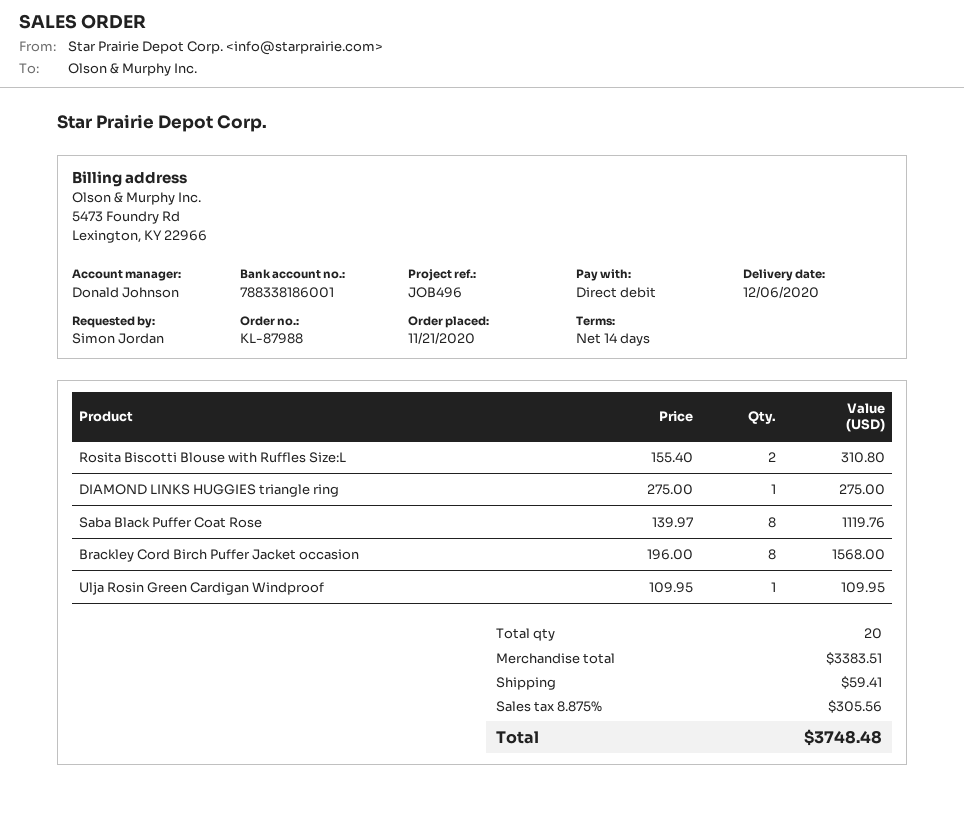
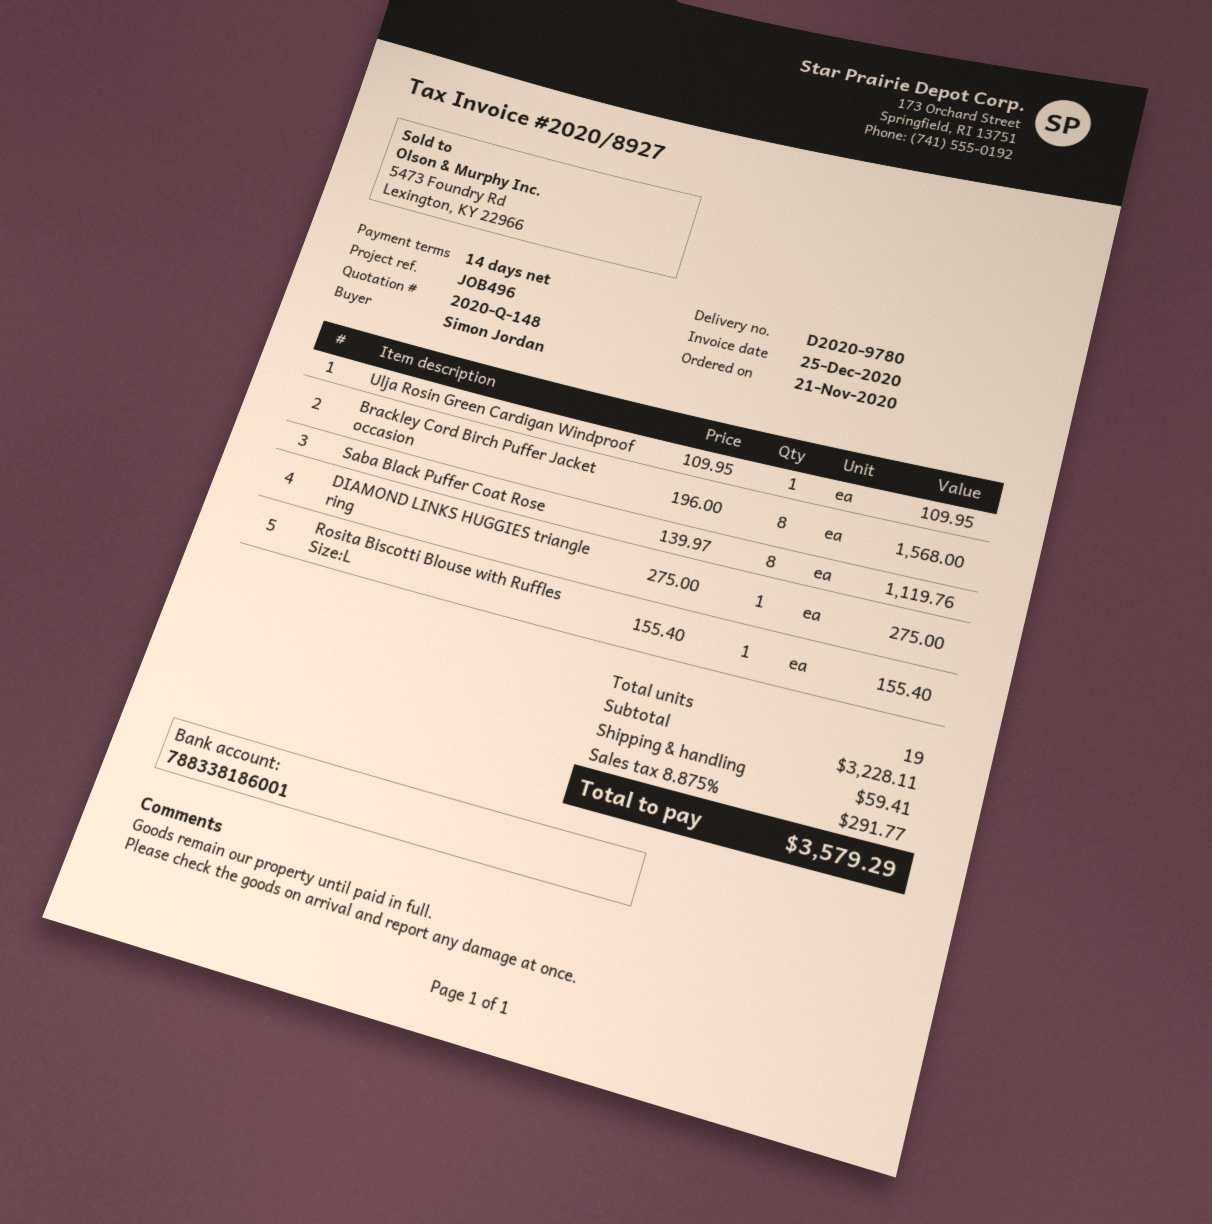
Rosita Biscotti Blouse with Ruffles Size:L: 2 x 155.40 = 310.80 -> 1 x 155.40 = 155.40
total quantity: 20 -> 19
subtotal: 3383.51 -> 3228.11
tax: 8.875% = 305.56 -> 8.875% = 291.77
total: 3748.48 -> 3579.29

